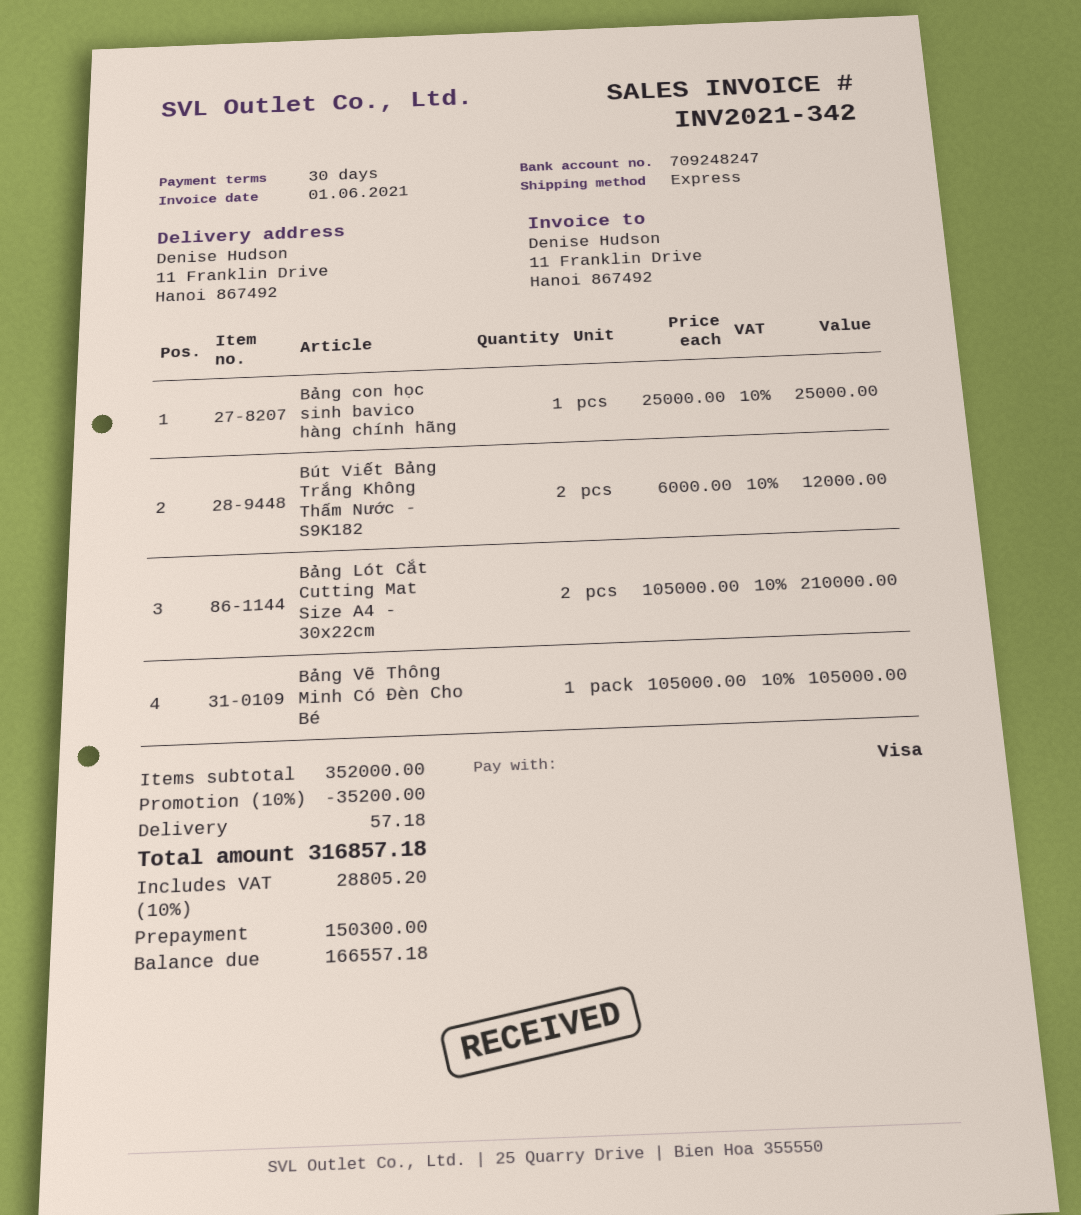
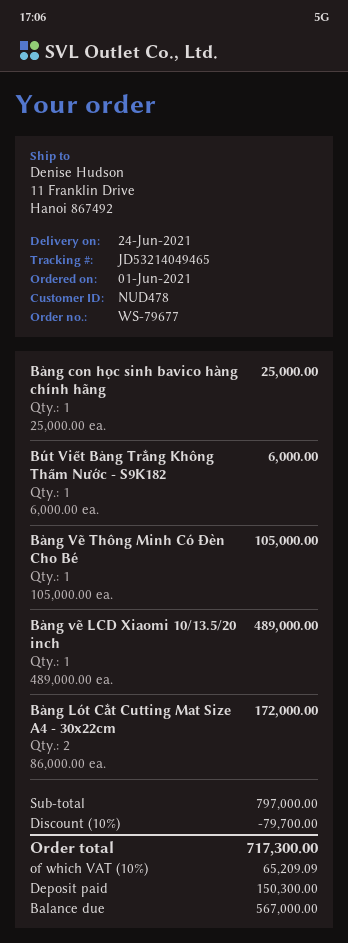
Bút Viết Bảng Trắng Không Thấm Nước - S9K182: 2 x 6000.00 = 12000.00 -> 1 x 6000.00 = 6000.00
Bảng Lót Cắt Cutting Mat Size A4 - 30x22cm: 2 x 105000.00 = 210000.00 -> 2 x 86000.00 = 172000.00
Bảng vẽ LCD Xiaomi 10/13.5/20 inch: none -> 1 x 489000.00 = 489000.00
subtotal: 352000.00 -> 797000.00
discount: 10% = 35200.00 -> 10% = 79700.00
shipping: 57.18 -> none
tax: 10% = 28805.20 -> 10% = 65209.09
total: 316857.18 -> 717300.00
balance: 166557.18 -> 567000.00

